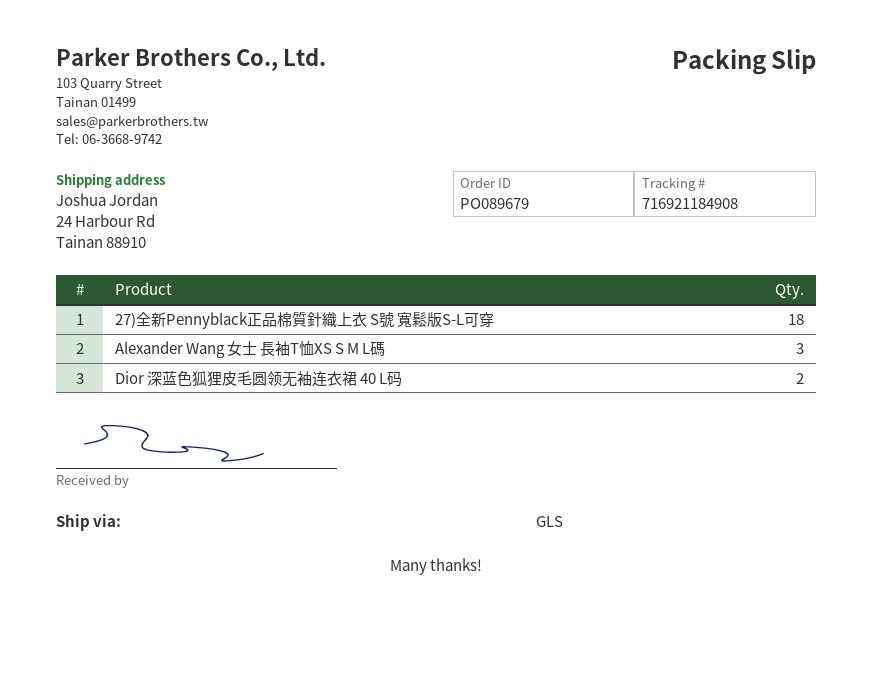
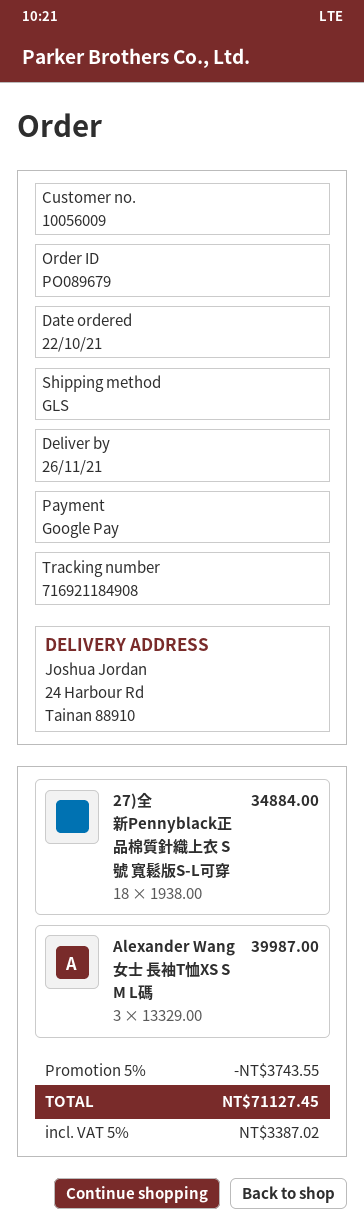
Dior 深蓝色狐狸皮毛圆领无袖连衣裙 40 L码: 2 -> none

